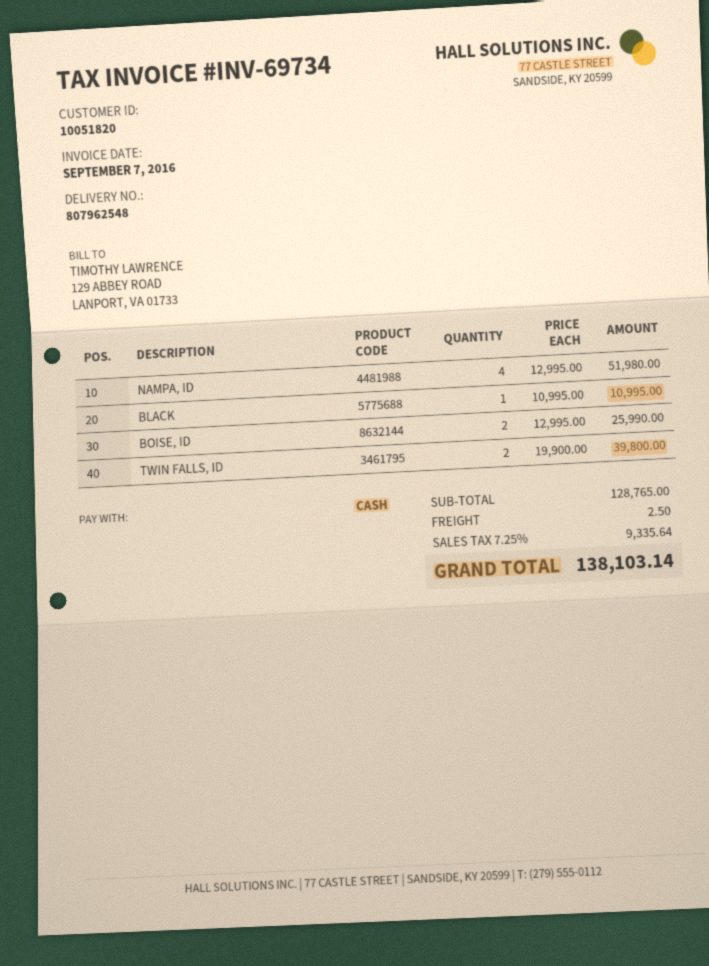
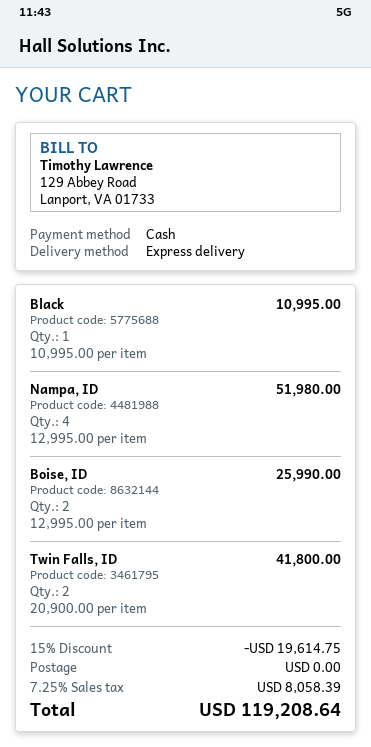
TWIN FALLS, ID: 2 x 19900.00 = 39800.00 -> 2 x 20900.00 = 41800.00
discount: none -> 15% = 19614.75
shipping: 2.50 -> 0.00
tax: 7.25% = 9335.64 -> 7.25% = 8058.39
total: 138103.14 -> 119208.64

